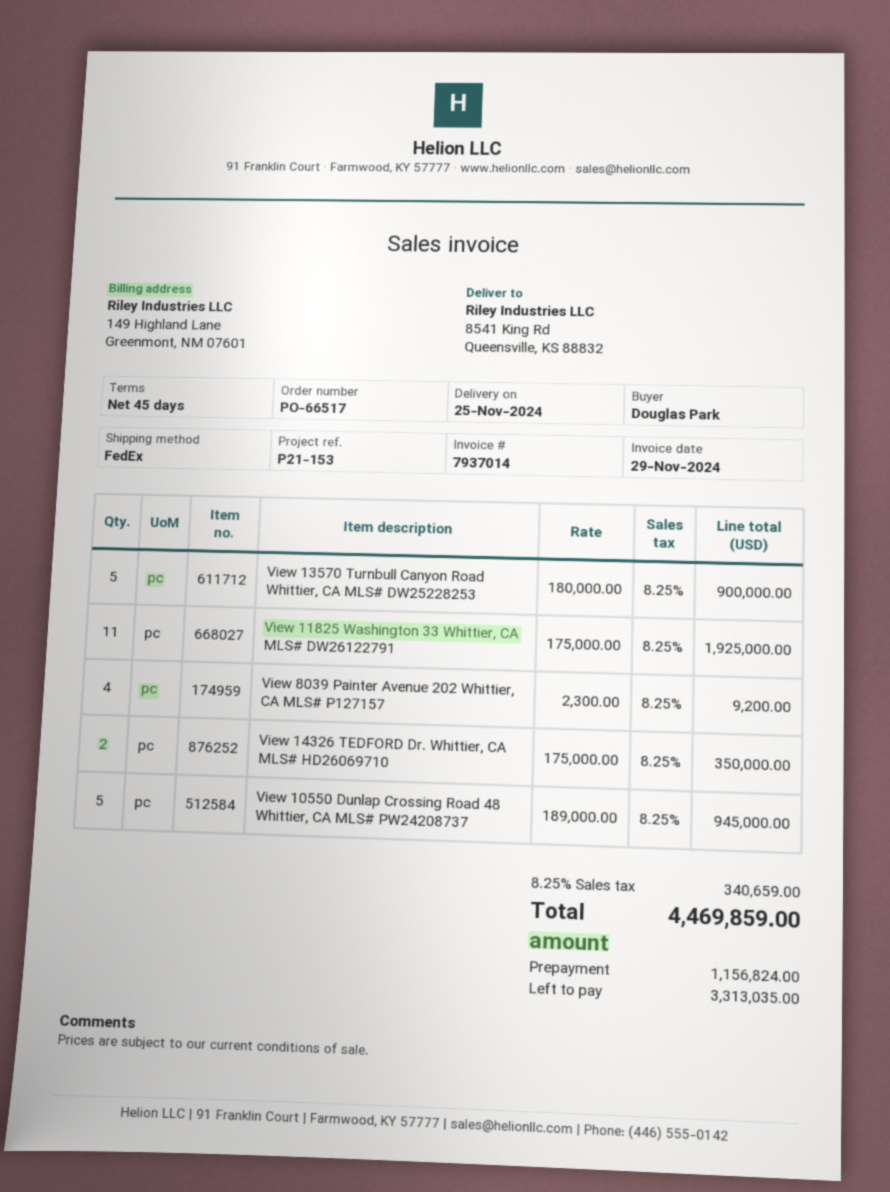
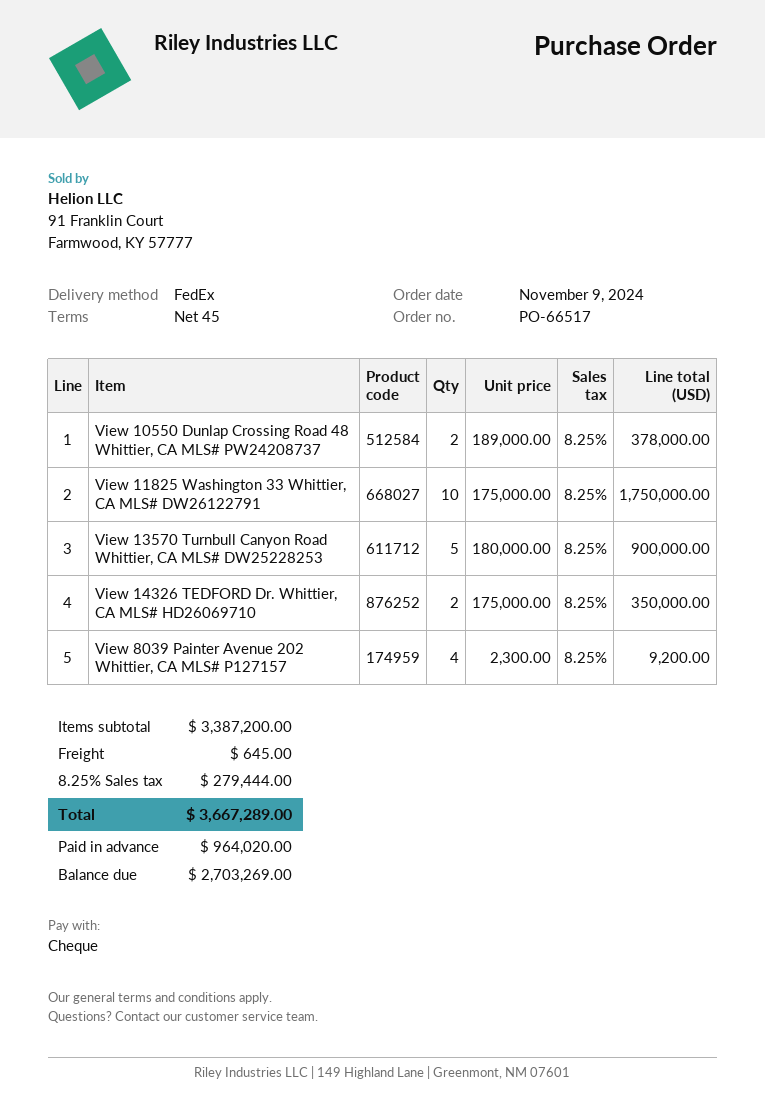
View 11825 Washington 33 Whittier, CA MLS# DW26122791: 11 x 175000.00 = 1925000.00 -> 10 x 175000.00 = 1750000.00
View 10550 Dunlap Crossing Road 48 Whittier, CA MLS# PW24208737: 5 x 189000.00 = 945000.00 -> 2 x 189000.00 = 378000.00
shipping: none -> 645.00
tax: 8.25% = 340659.00 -> 8.25% = 279444.00
total: 4469859.00 -> 3667289.00
deposit: 1156824.00 -> 964020.00
balance: 3313035.00 -> 2703269.00

